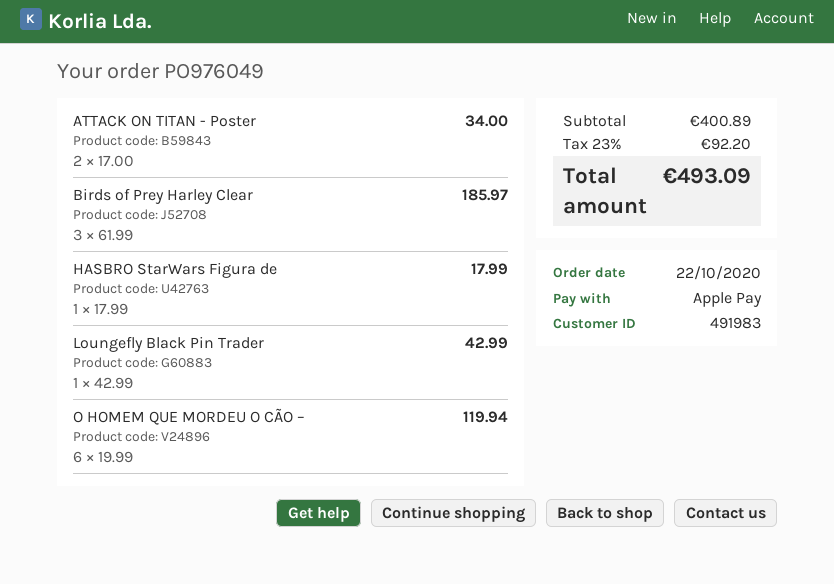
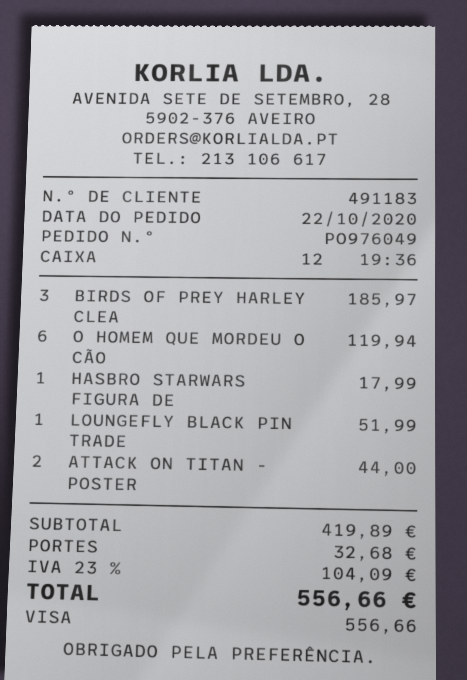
customer number: 491983 -> 491183
payment method: Apple Pay -> Visa
ATTACK ON TITAN - Poster: 2 for 34.00 -> 2 for 44.00
Loungefly Black Pin Trader: 1 for 42.99 -> 1 for 51.99
subtotal: 400.89 -> 419.89
shipping: none -> 32.68
tax: 23% = 92.20 -> 23% = 104.09
total: 493.09 -> 556.66

